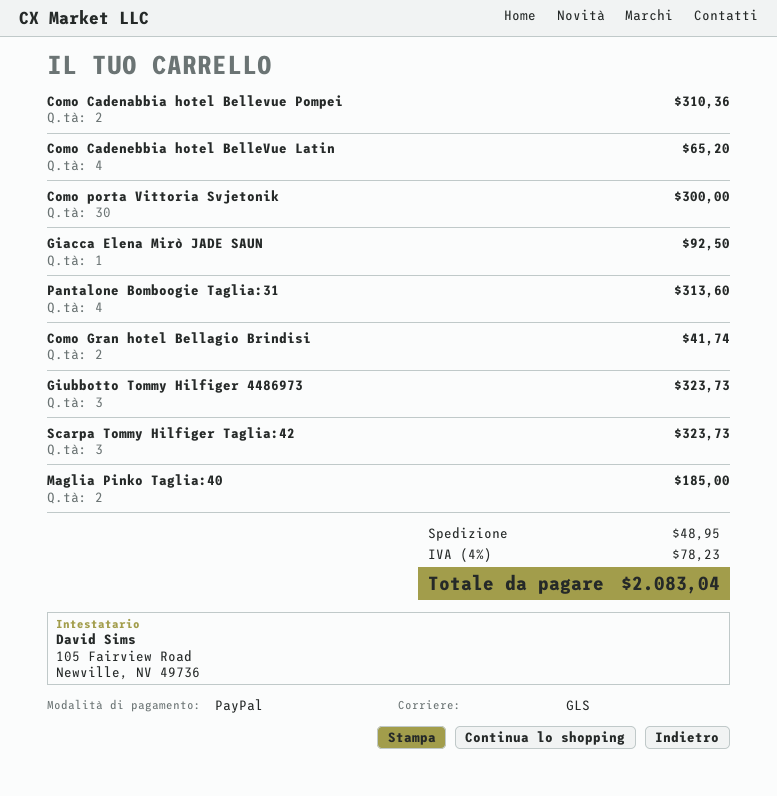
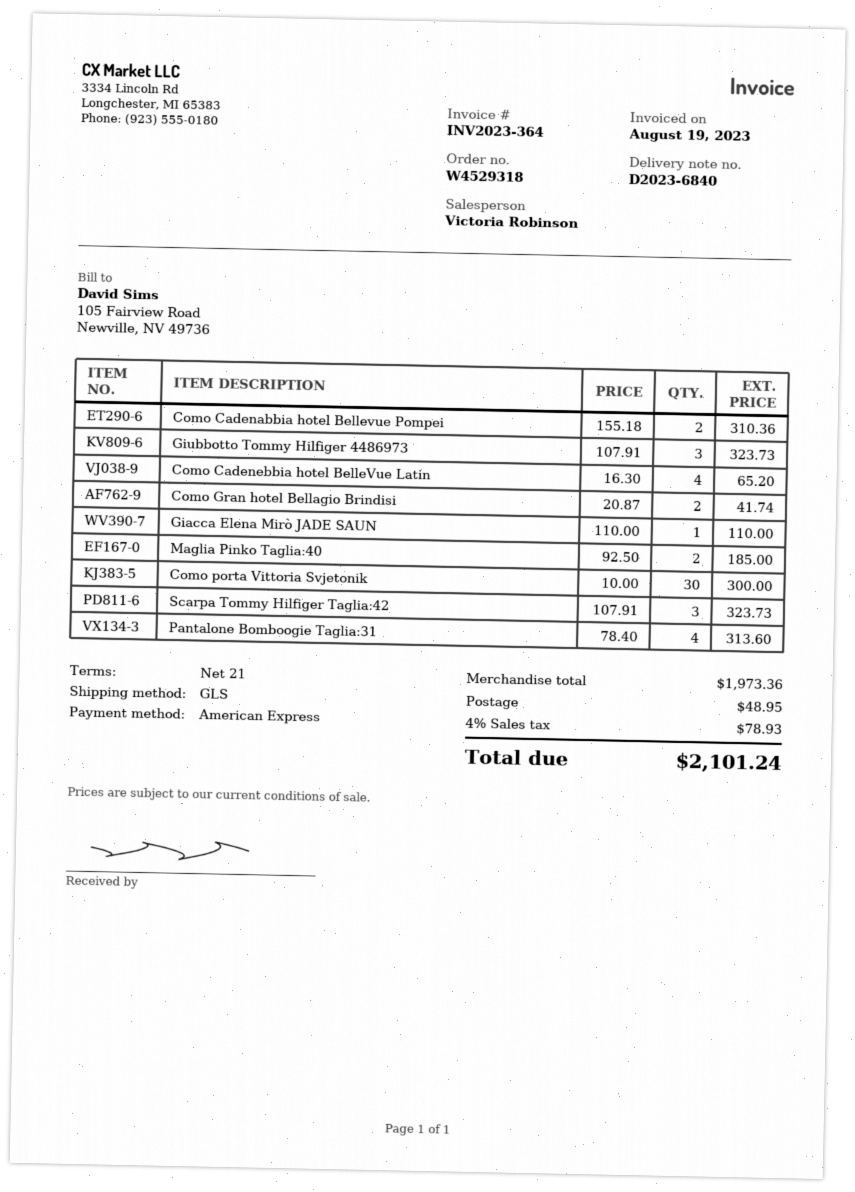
payment method: PayPal -> American Express
Giacca Elena Mirò JADE SAUN: 1 for 92.50 -> 1 for 110.00
tax: 4% = 78.23 -> 4% = 78.93
total: 2083.04 -> 2101.24

